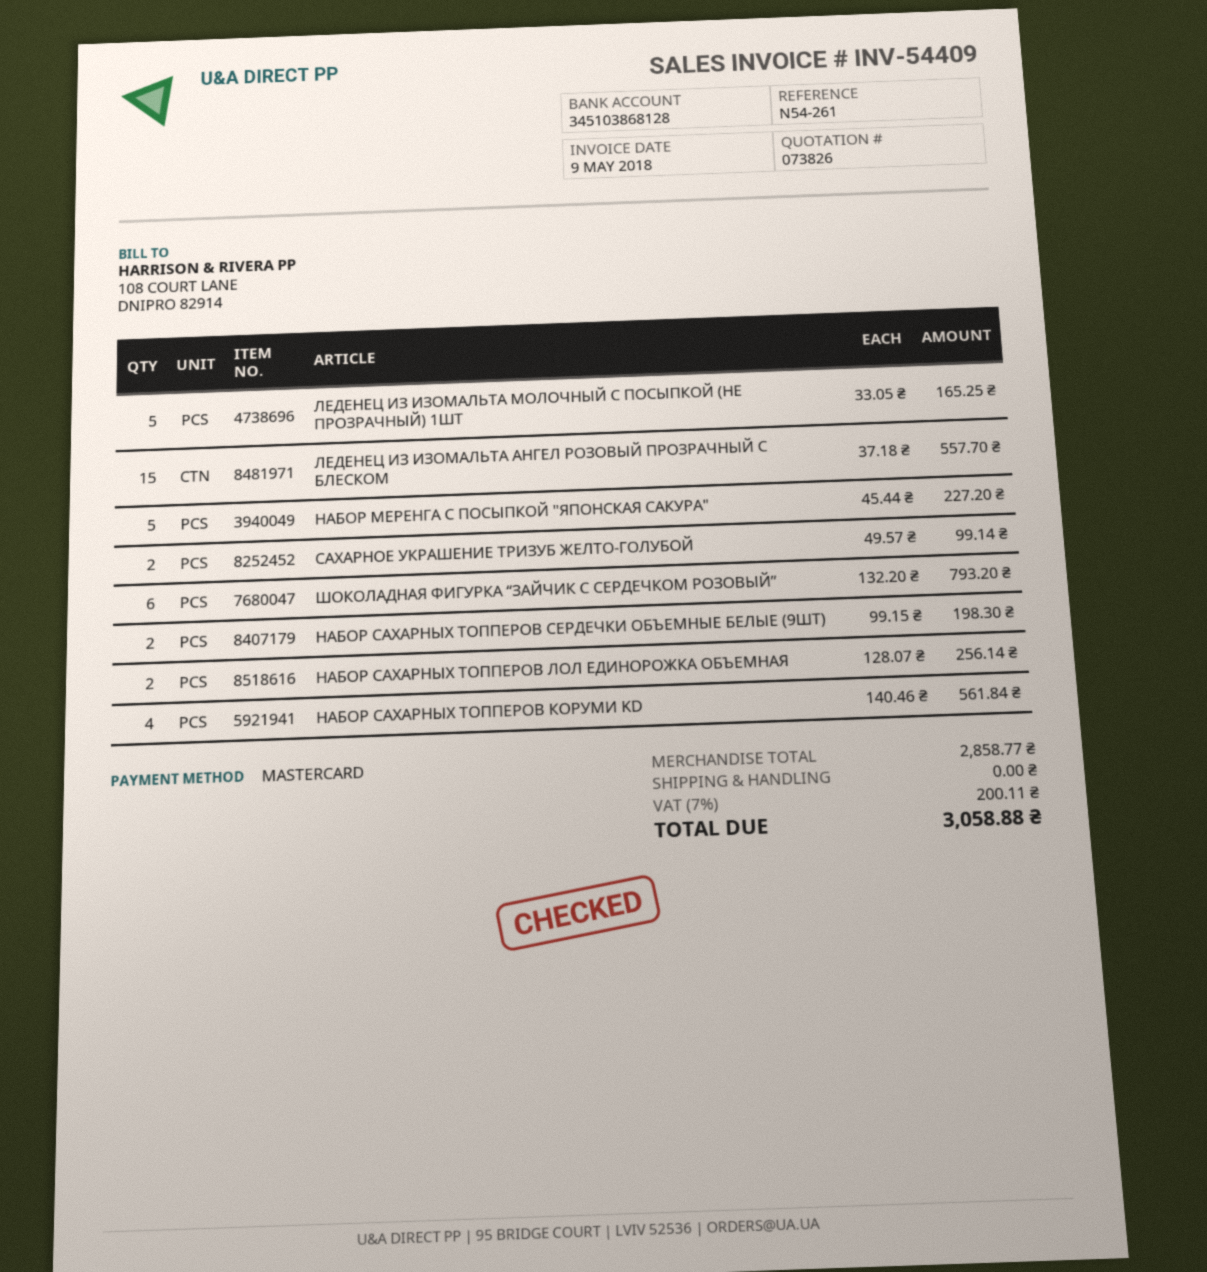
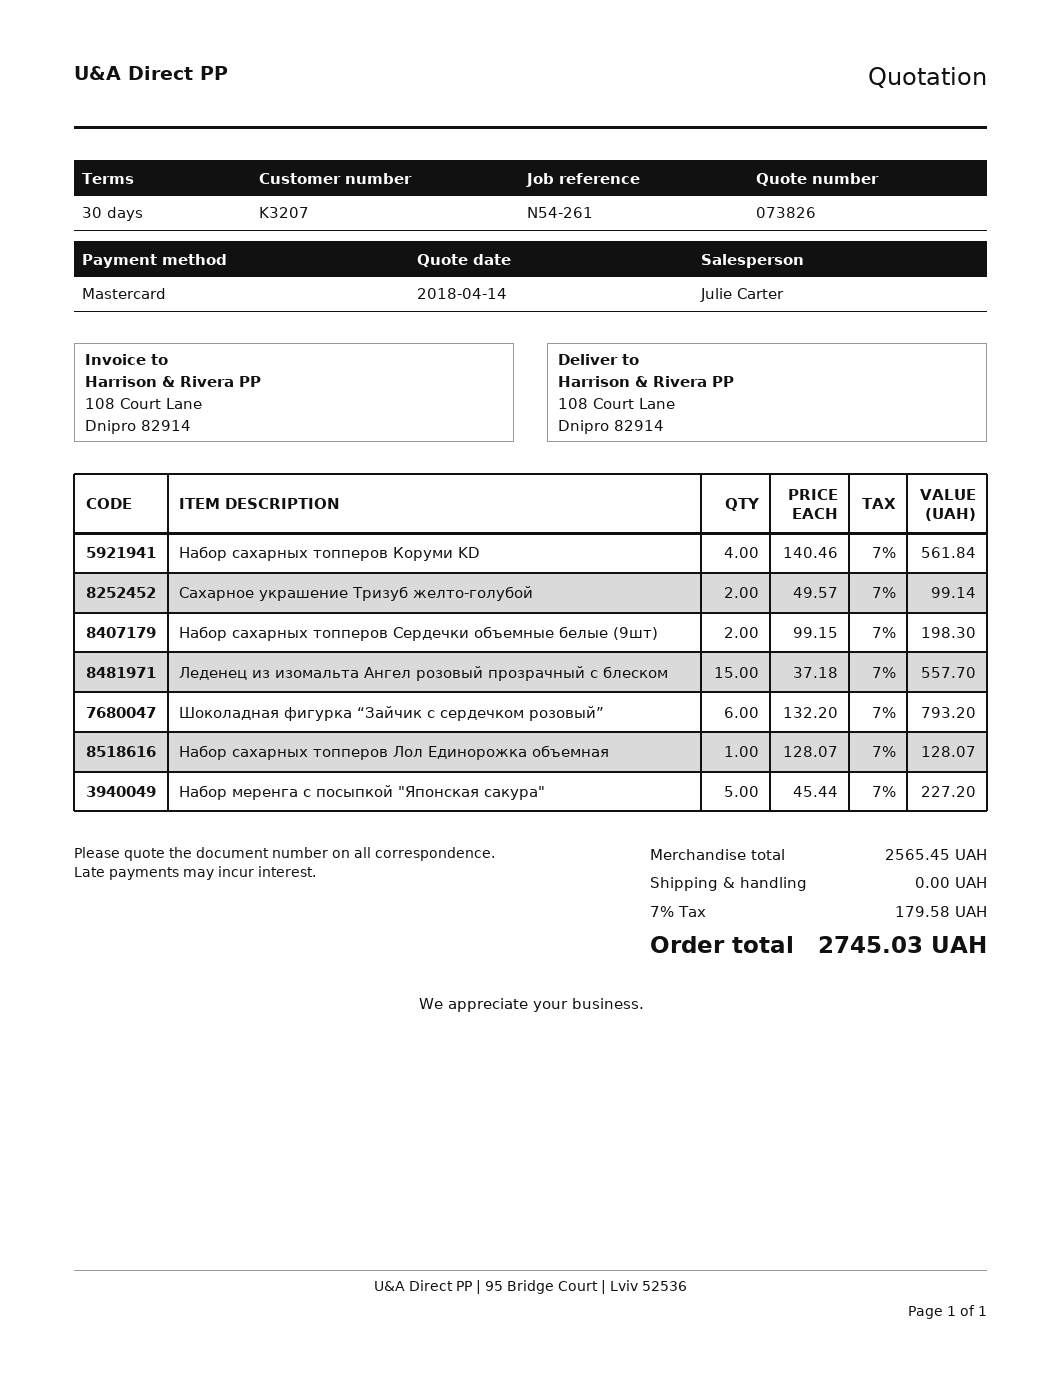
ЛЕДЕНЕЦ ИЗ ИЗОМАЛЬТА МОЛОЧНЫЙ С ПОСЫПКОЙ (НЕ ПРОЗРАЧНЫЙ) 1ШТ: 5 x 33.05 = 165.25 -> none
НАБОР САХАРНЫХ ТОППЕРОВ ЛОЛ ЕДИНОРОЖКА ОБЪЕМНАЯ: 2 x 128.07 = 256.14 -> 1 x 128.07 = 128.07
subtotal: 2858.77 -> 2565.45
tax: 7% = 200.11 -> 7% = 179.58
total: 3058.88 -> 2745.03

